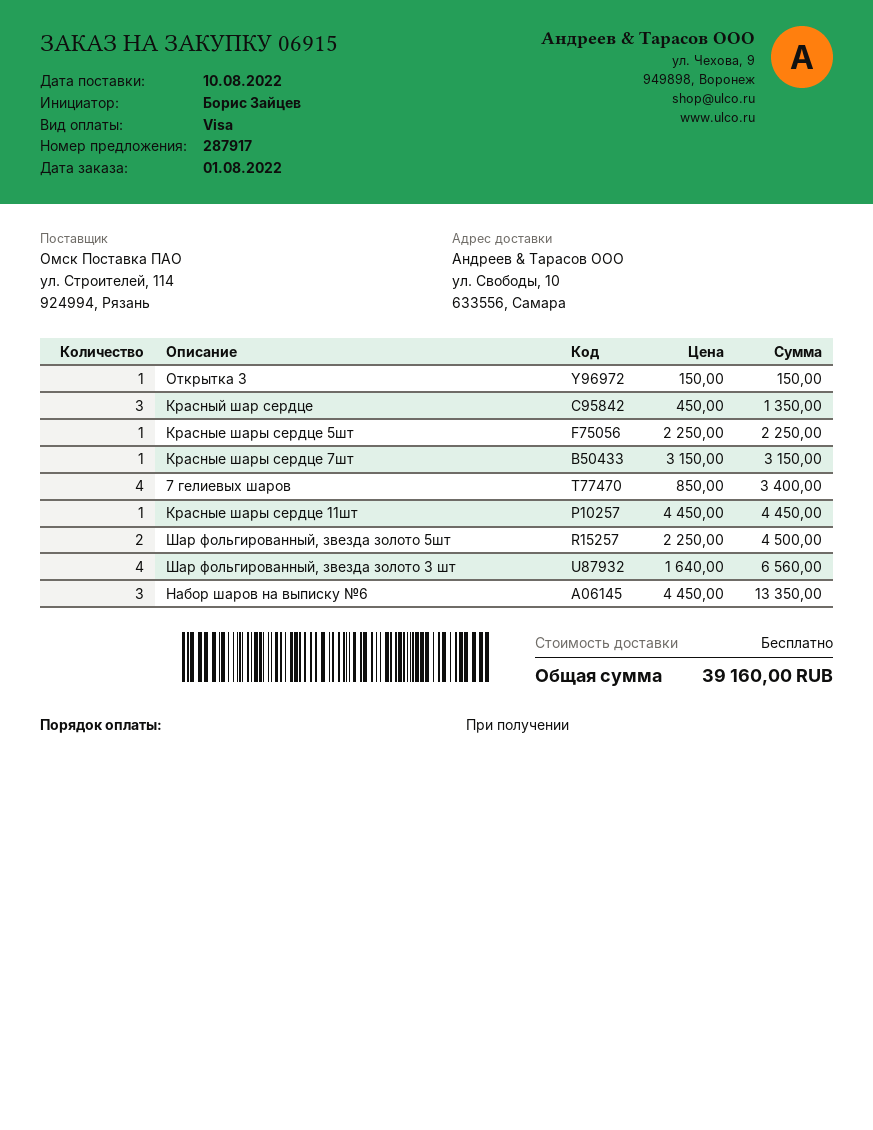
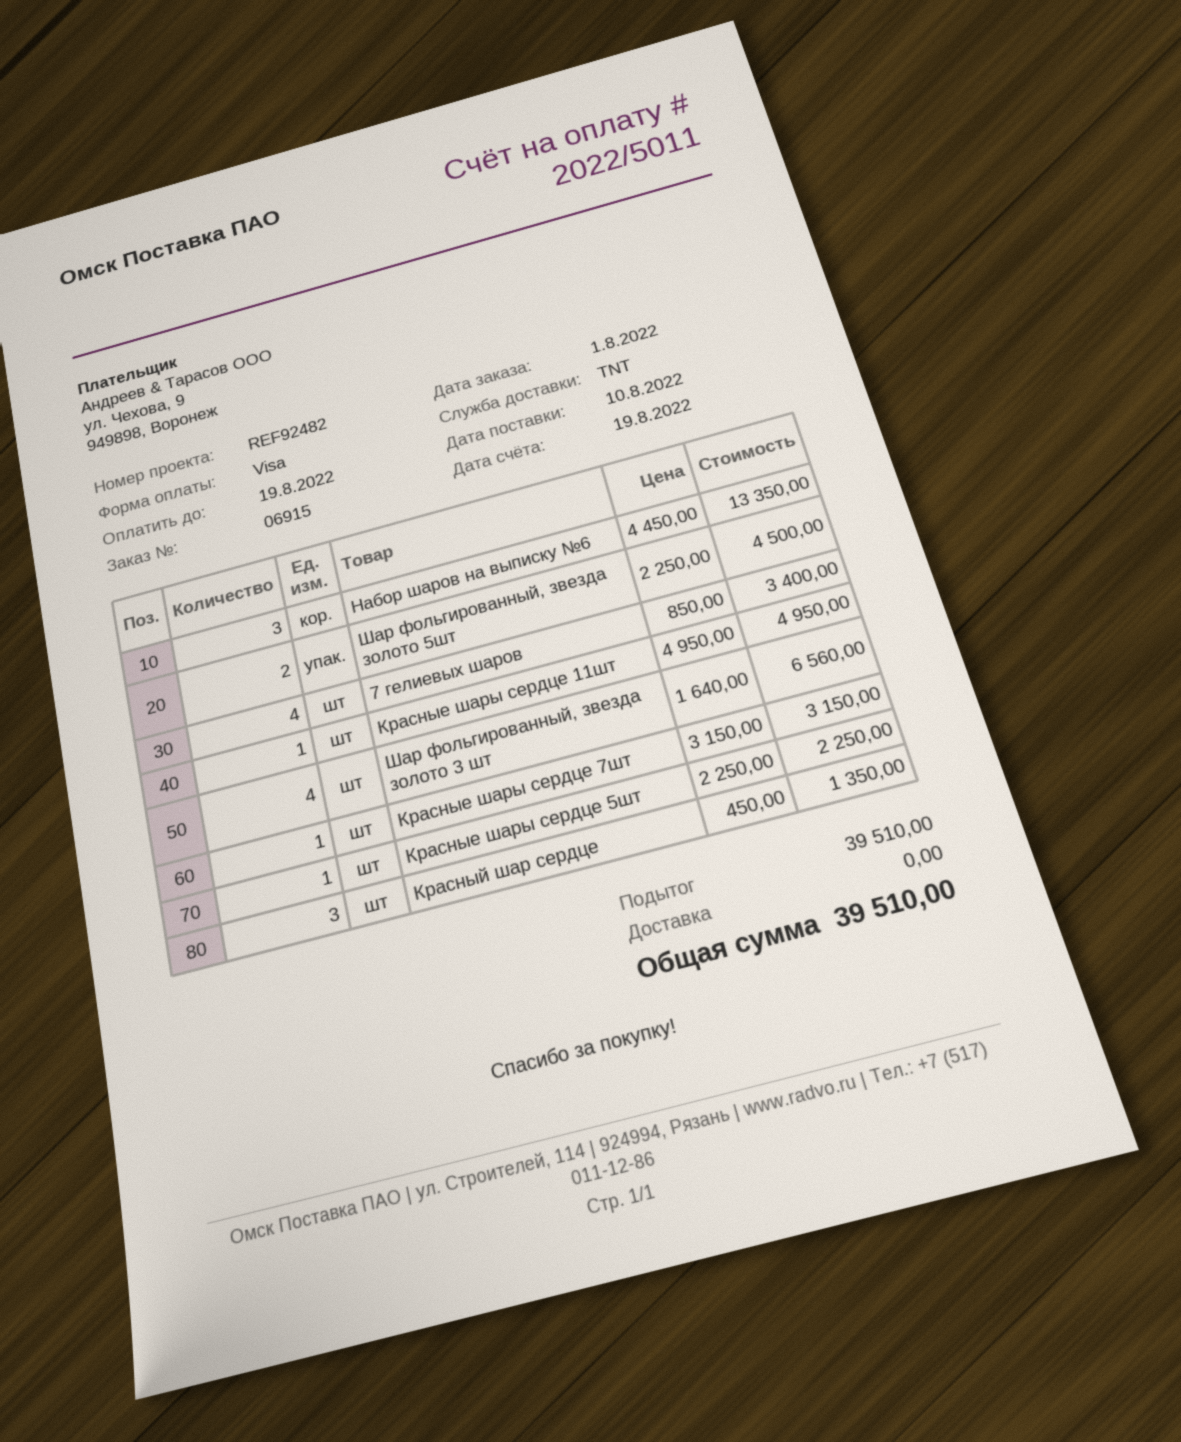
Открытка 3: 1 x 150.00 = 150.00 -> none
Красные шары сердце 11шт: 1 x 4450.00 = 4450.00 -> 1 x 4950.00 = 4950.00
total: 39160.00 -> 39510.00

